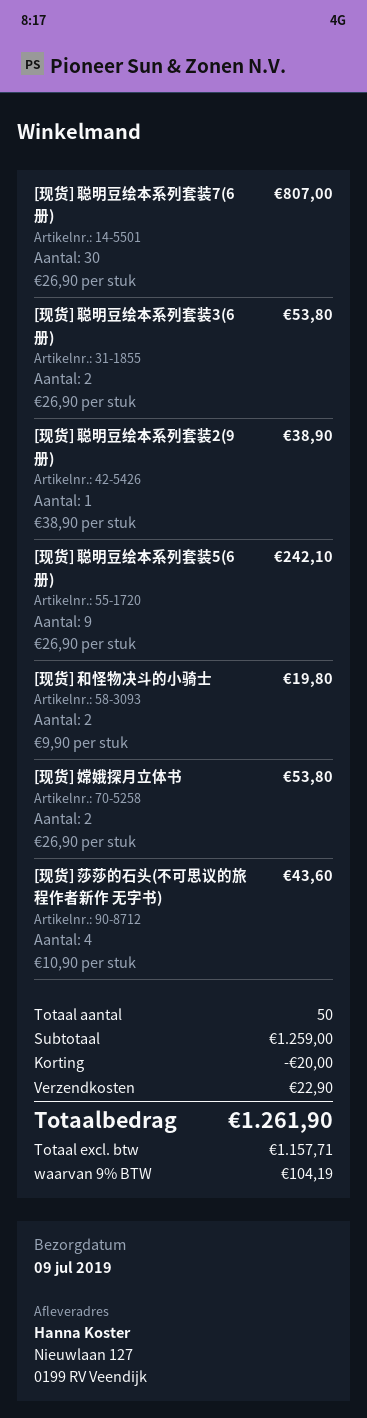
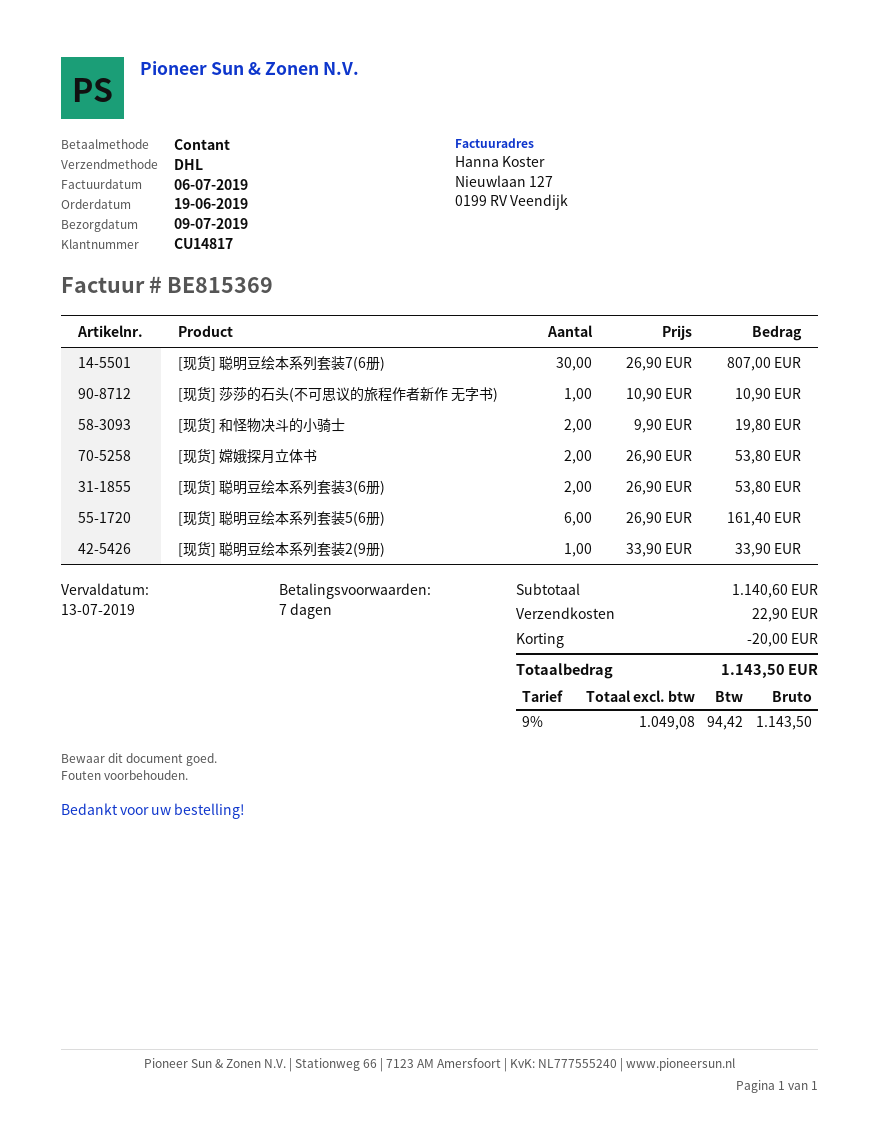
[现货] 聪明豆绘本系列套装2(9册): 1 x 38.90 = 38.90 -> 1 x 33.90 = 33.90
[现货] 聪明豆绘本系列套装5(6册): 9 x 26.90 = 242.10 -> 6 x 26.90 = 161.40
[现货] 莎莎的石头(不可思议的旅程作者新作 无字书): 4 x 10.90 = 43.60 -> 1 x 10.90 = 10.90
subtotal: 1259.00 -> 1140.60
net: 1157.71 -> 1049.08
tax: 9% = 104.19 -> 9% = 94.42
total: 1261.90 -> 1143.50

